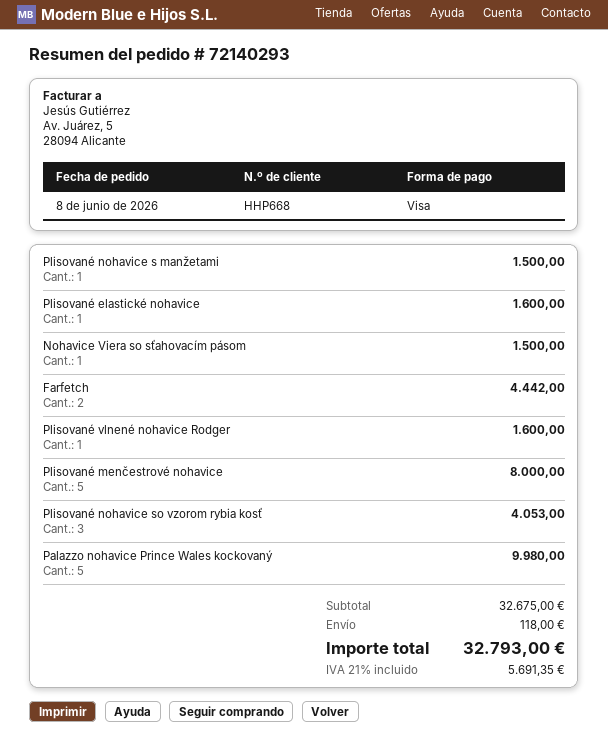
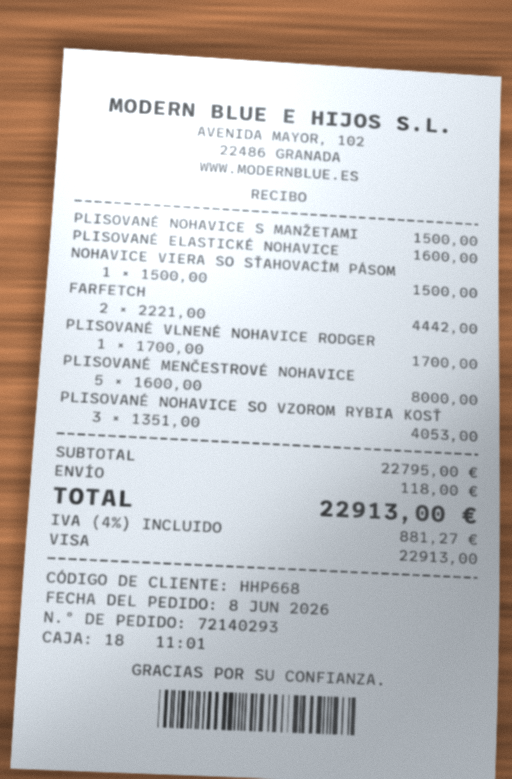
Plisované vlnené nohavice Rodger: 1 for 1600.00 -> 1 for 1700.00
Palazzo nohavice Prince Wales kockovaný: 5 for 9980.00 -> none
subtotal: 32675.00 -> 22795.00
tax: 21% = 5691.35 -> 4% = 881.27
total: 32793.00 -> 22913.00

